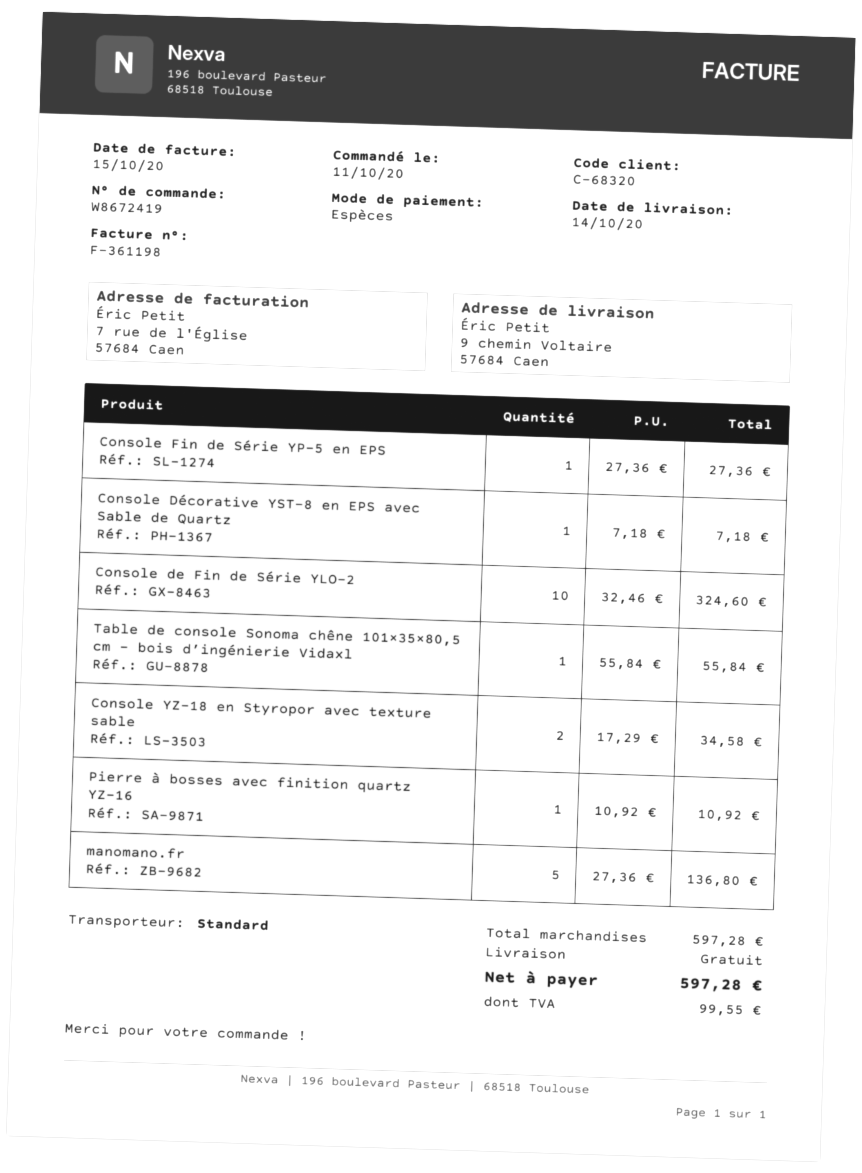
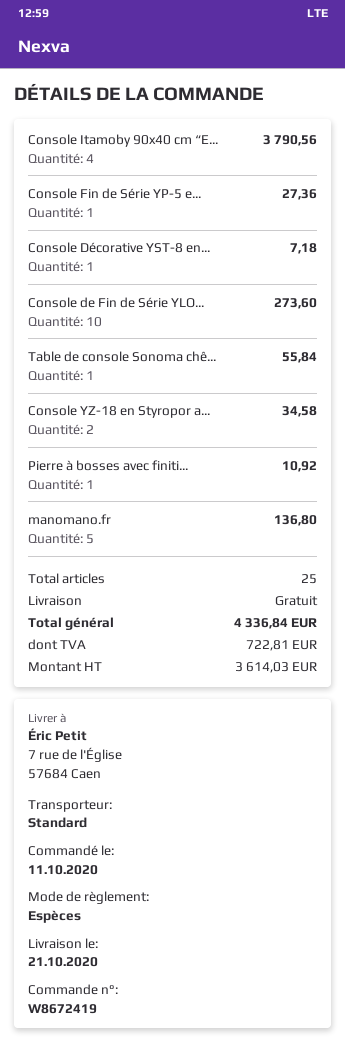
delivery date: 2020-10-14 -> 2020-10-21
ship to: 9 chemin Voltaire, 57684 Caen -> 7 rue de l'Église, 57684 Caen
Console de Fin de Série YLO-2: 10 for 324.60 -> 10 for 273.60
Console Itamoby 90x40 cm “E...: none -> 4 for 3790.56
tax: 99.55 -> 722.81
total: 597.28 -> 4336.84

